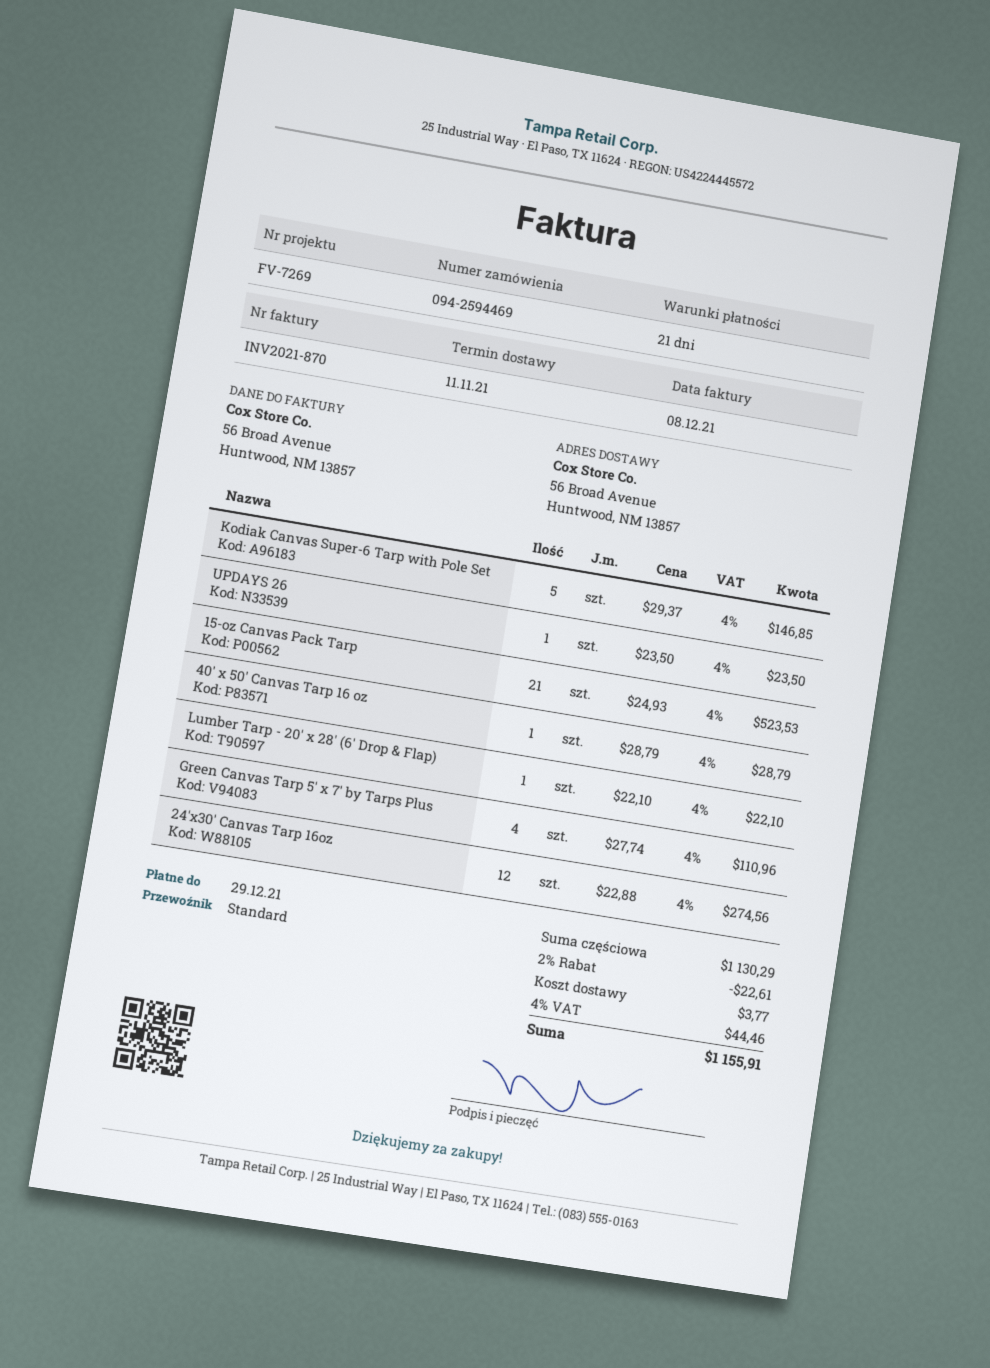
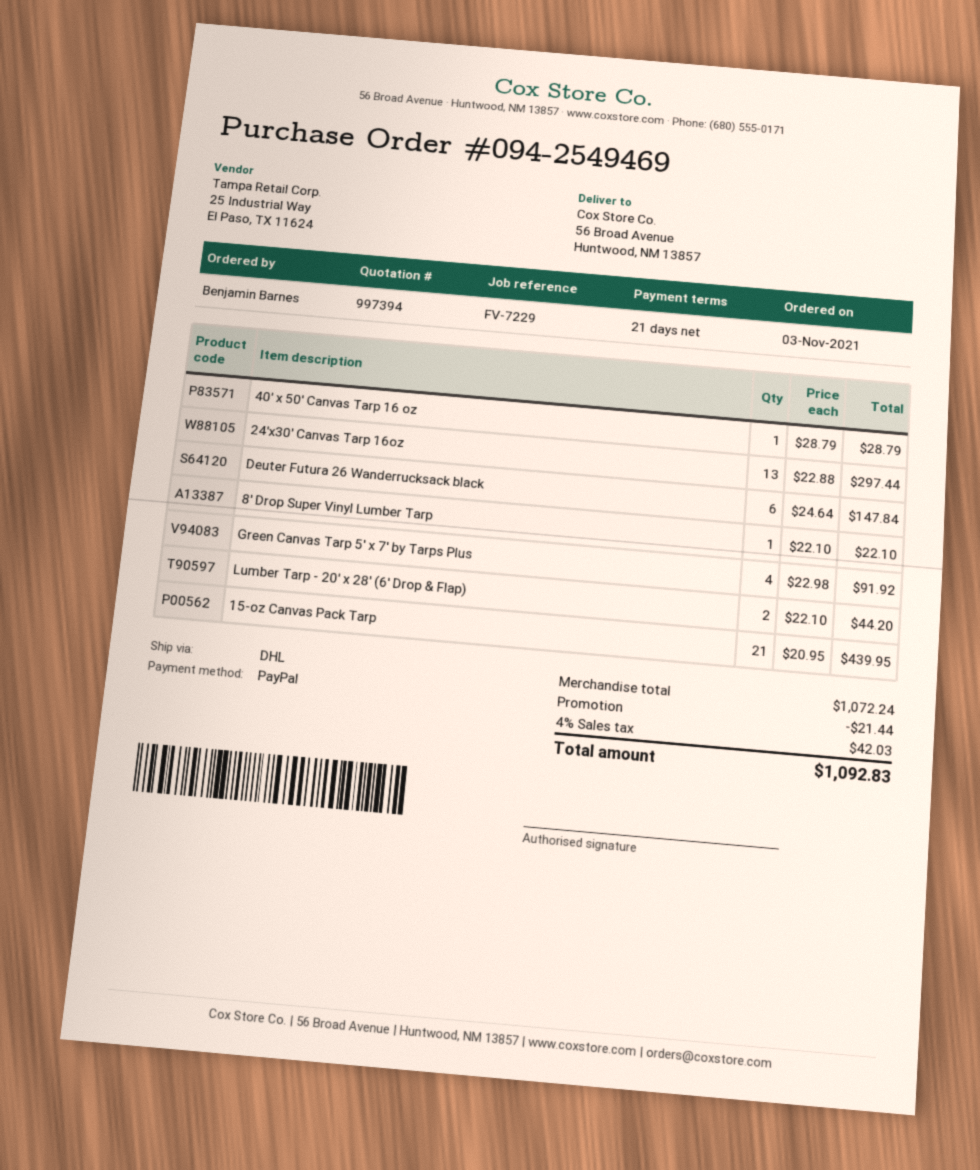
order number: 094-2594469 -> 094-2549469
reference: FV-7269 -> FV-7229
shipping method: standard -> DHL
Kodiak Canvas Super-6 Tarp with Pole Set: 5 x 29.37 = 146.85 -> none
UPDAYS 26: 1 x 23.50 = 23.50 -> none
15-oz Canvas Pack Tarp: 21 x 24.93 = 523.53 -> 21 x 20.95 = 439.95
Lumber Tarp - 20' x 28' (6' Drop & Flap): 1 x 22.10 = 22.10 -> 2 x 22.10 = 44.20
Green Canvas Tarp 5' x 7' by Tarps Plus: 4 x 27.74 = 110.96 -> 4 x 22.98 = 91.92
24'x30' Canvas Tarp 16oz: 12 x 22.88 = 274.56 -> 13 x 22.88 = 297.44
Deuter Futura 26 Wanderrucksack black: none -> 6 x 24.64 = 147.84
8' Drop Super Vinyl Lumber Tarp: none -> 1 x 22.10 = 22.10
subtotal: 1130.29 -> 1072.24
discount: 22.61 -> 21.44
shipping: 3.77 -> none
tax: 4% = 44.46 -> 4% = 42.03
total: 1155.91 -> 1092.83

